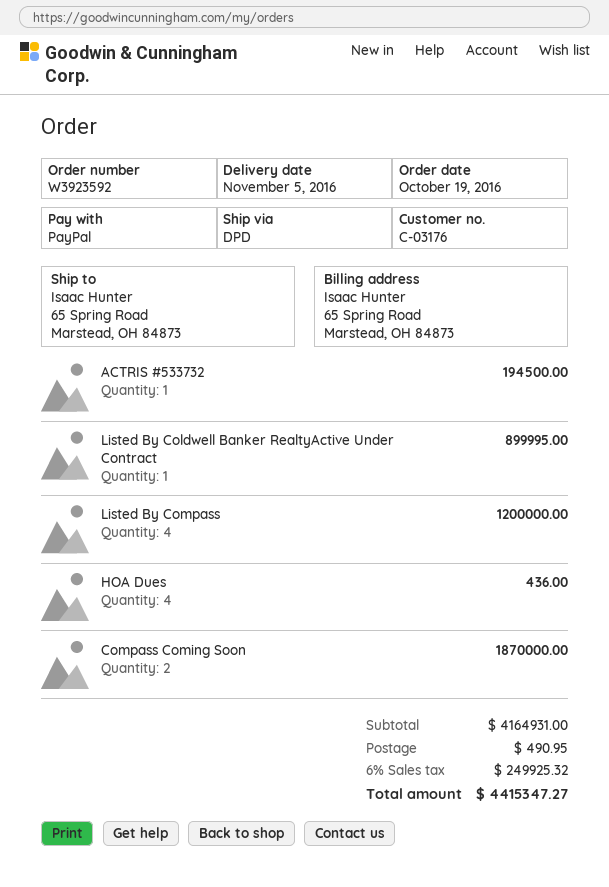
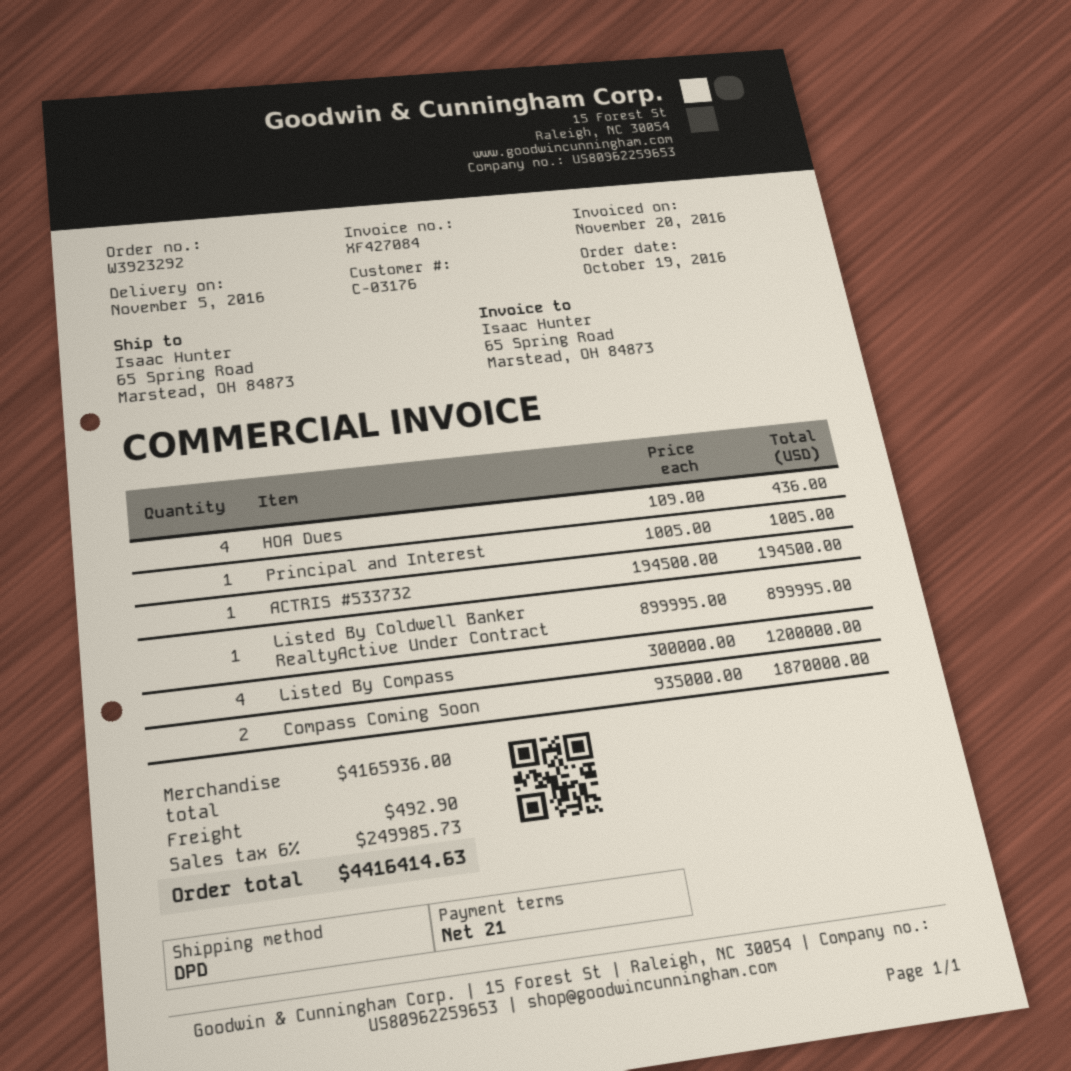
order number: W3923592 -> W3923292
Principal and Interest: none -> 1 for 1005.00
subtotal: 4164931.00 -> 4165936.00
shipping: 490.95 -> 492.90
tax: 6% = 249925.32 -> 6% = 249985.73
total: 4415347.27 -> 4416414.63

